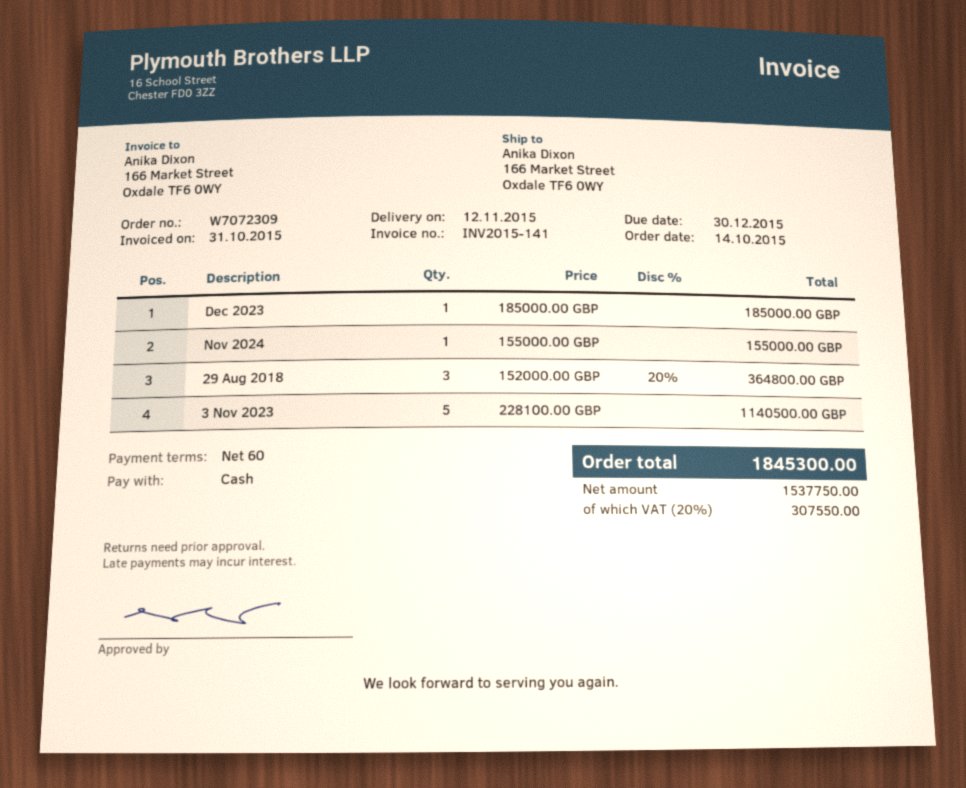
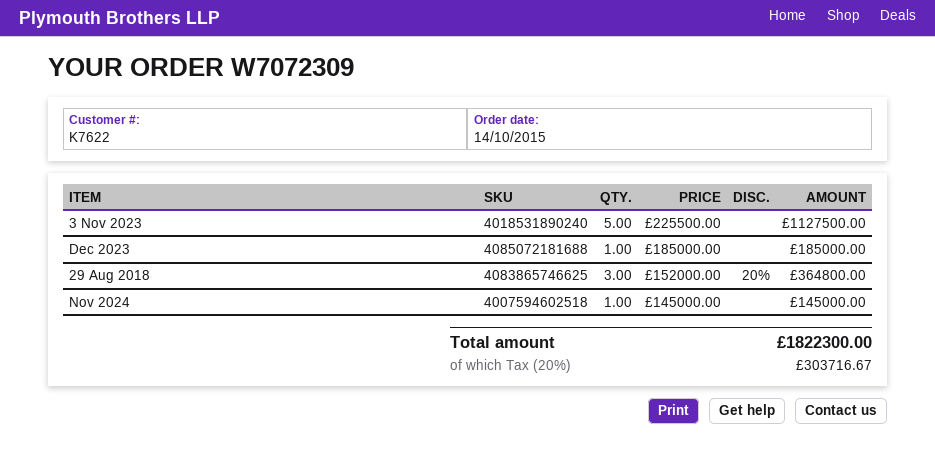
Nov 2024: 1 x 155000.00 = 155000.00 -> 1 x 145000.00 = 145000.00
3 Nov 2023: 5 x 228100.00 = 1140500.00 -> 5 x 225500.00 = 1127500.00
tax: 20% = 307550.00 -> 20% = 303716.67
total: 1845300.00 -> 1822300.00

